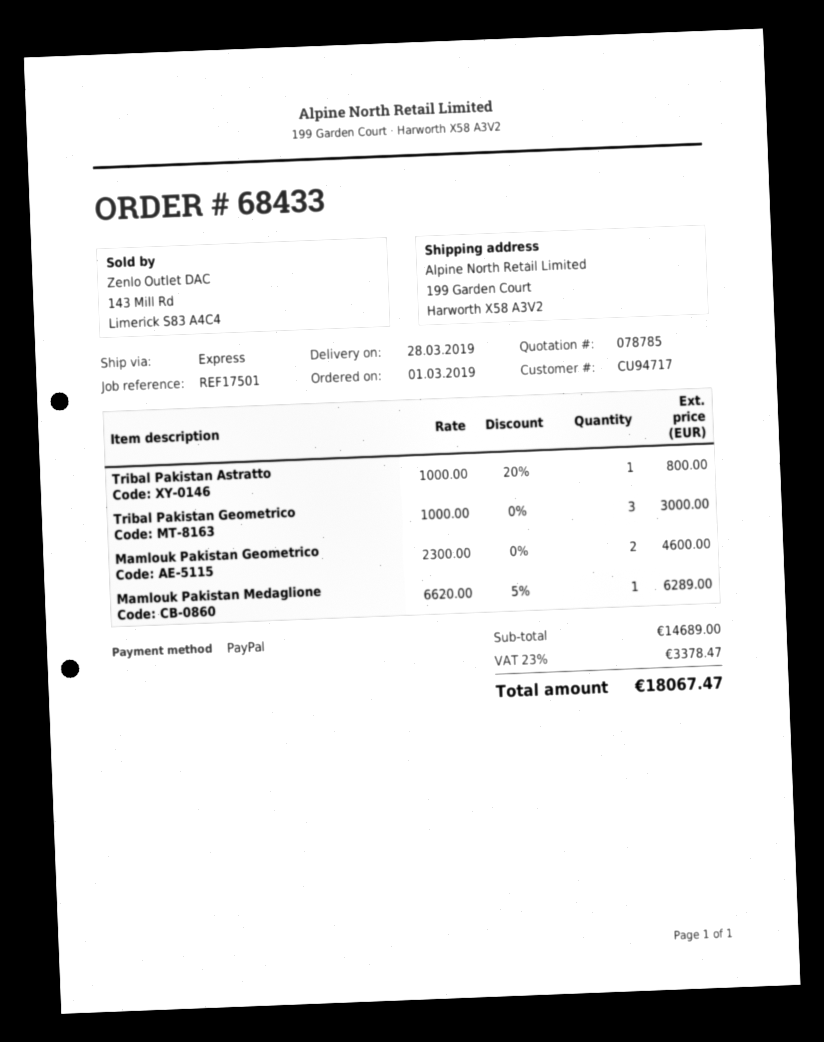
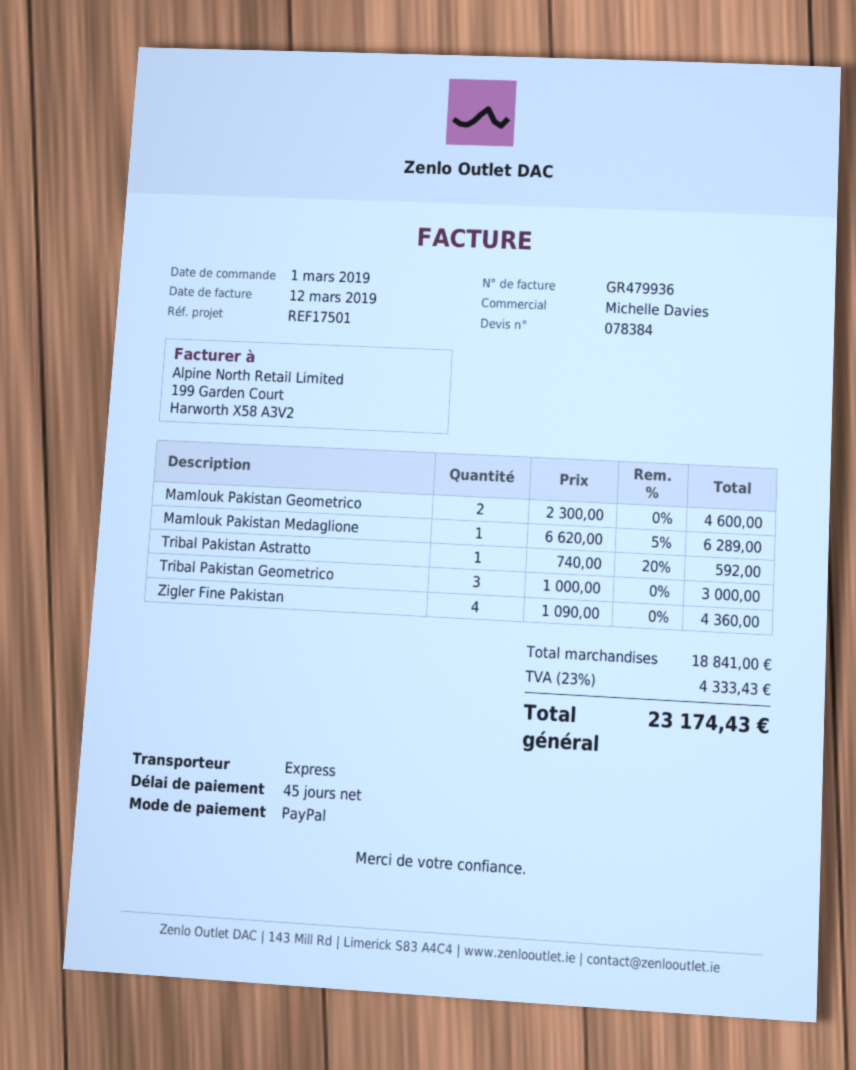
quote number: 078785 -> 078384
Tribal Pakistan Astratto: 1 x 1000.00 - 20% = 800.00 -> 1 x 740.00 - 20% = 592.00
Zigler Fine Pakistan: none -> 4 x 1090.00 = 4360.00
subtotal: 14689.00 -> 18841.00
tax: 23% = 3378.47 -> 23% = 4333.43
total: 18067.47 -> 23174.43

